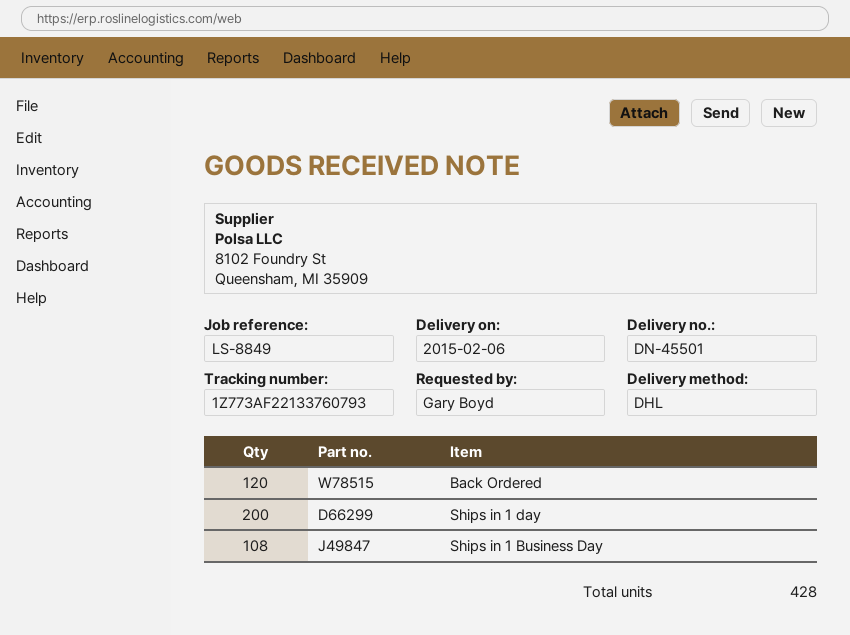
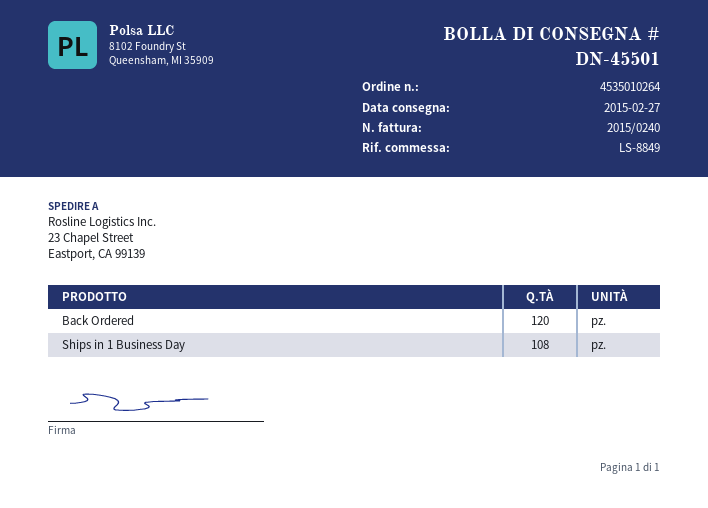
delivery date: 2015-02-06 -> 2015-02-27
Ships in 1 day: 200 -> none

